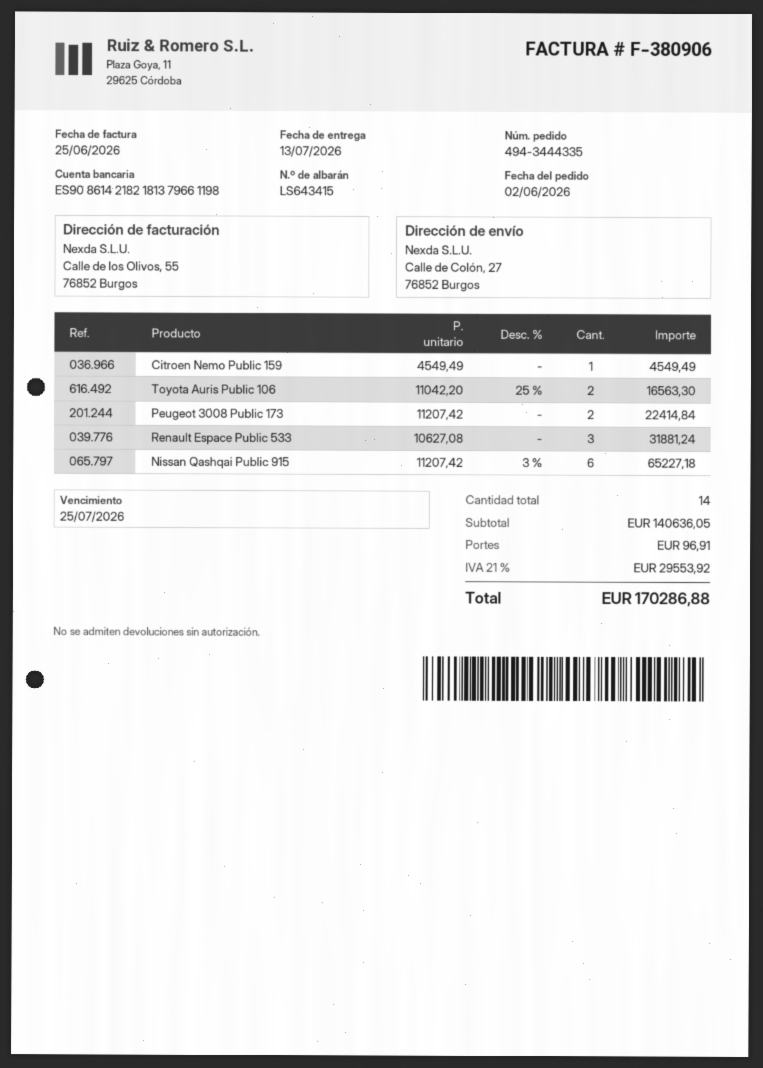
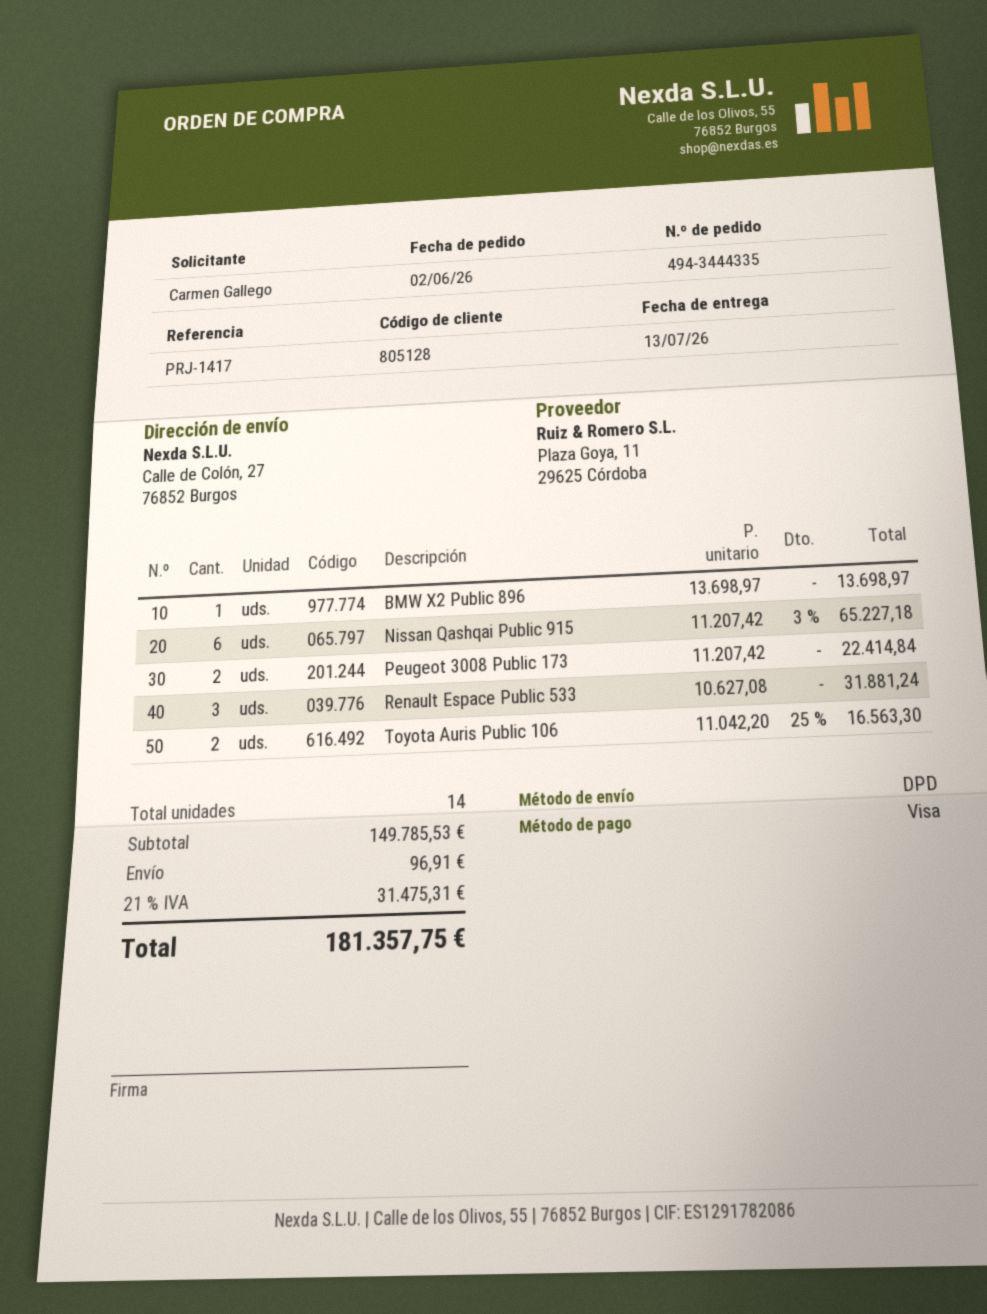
Citroen Nemo Public 159: 1 x 4549.49 = 4549.49 -> none
BMW X2 Public 896: none -> 1 x 13698.97 = 13698.97
subtotal: 140636.05 -> 149785.53
tax: 21% = 29553.92 -> 21% = 31475.31
total: 170286.88 -> 181357.75

